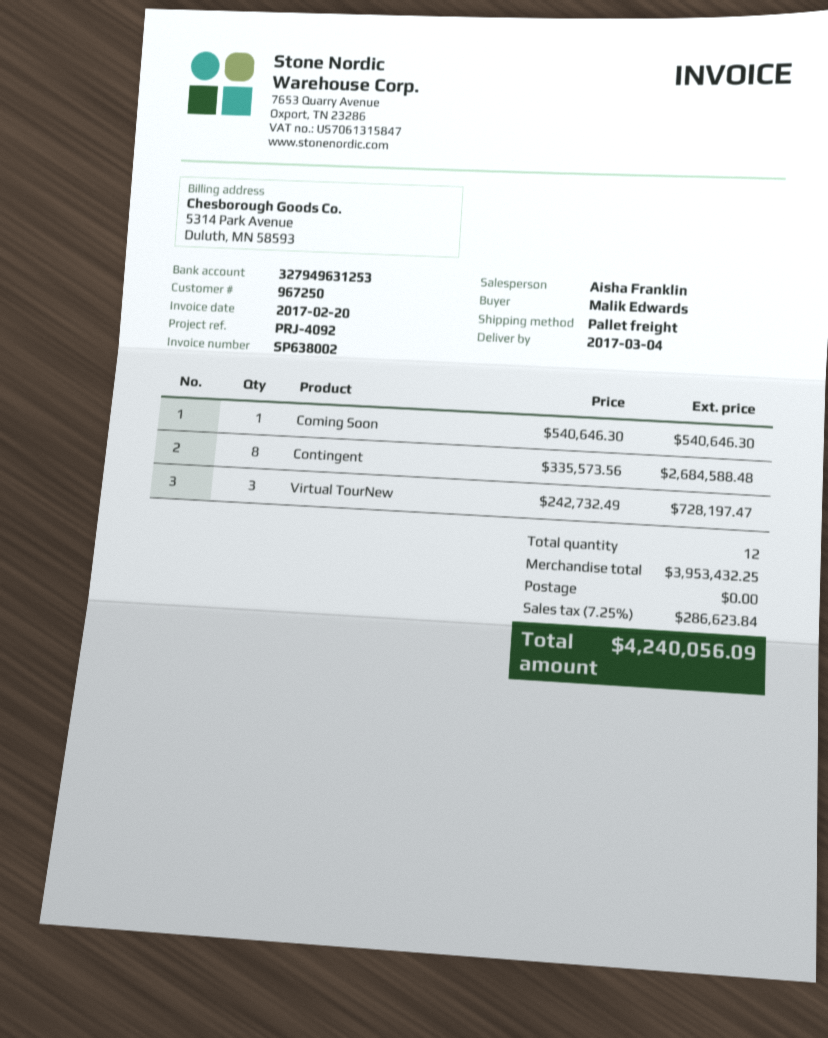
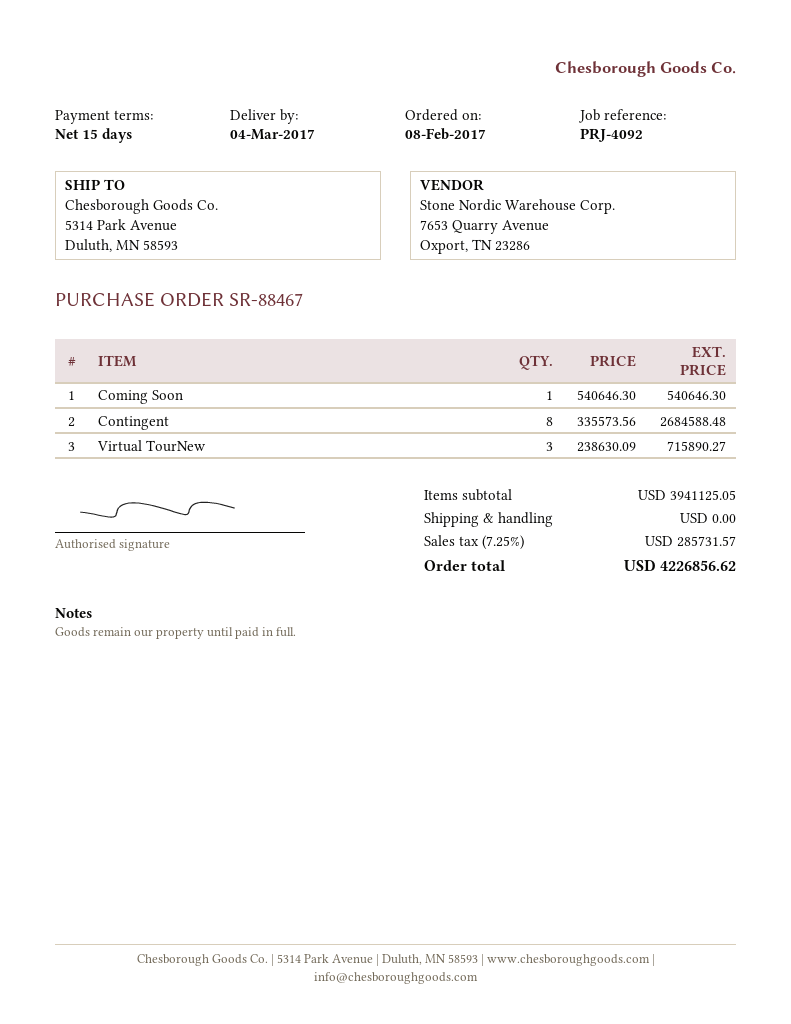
Virtual TourNew: 3 x 242732.49 = 728197.47 -> 3 x 238630.09 = 715890.27
subtotal: 3953432.25 -> 3941125.05
tax: 7.25% = 286623.84 -> 7.25% = 285731.57
total: 4240056.09 -> 4226856.62

